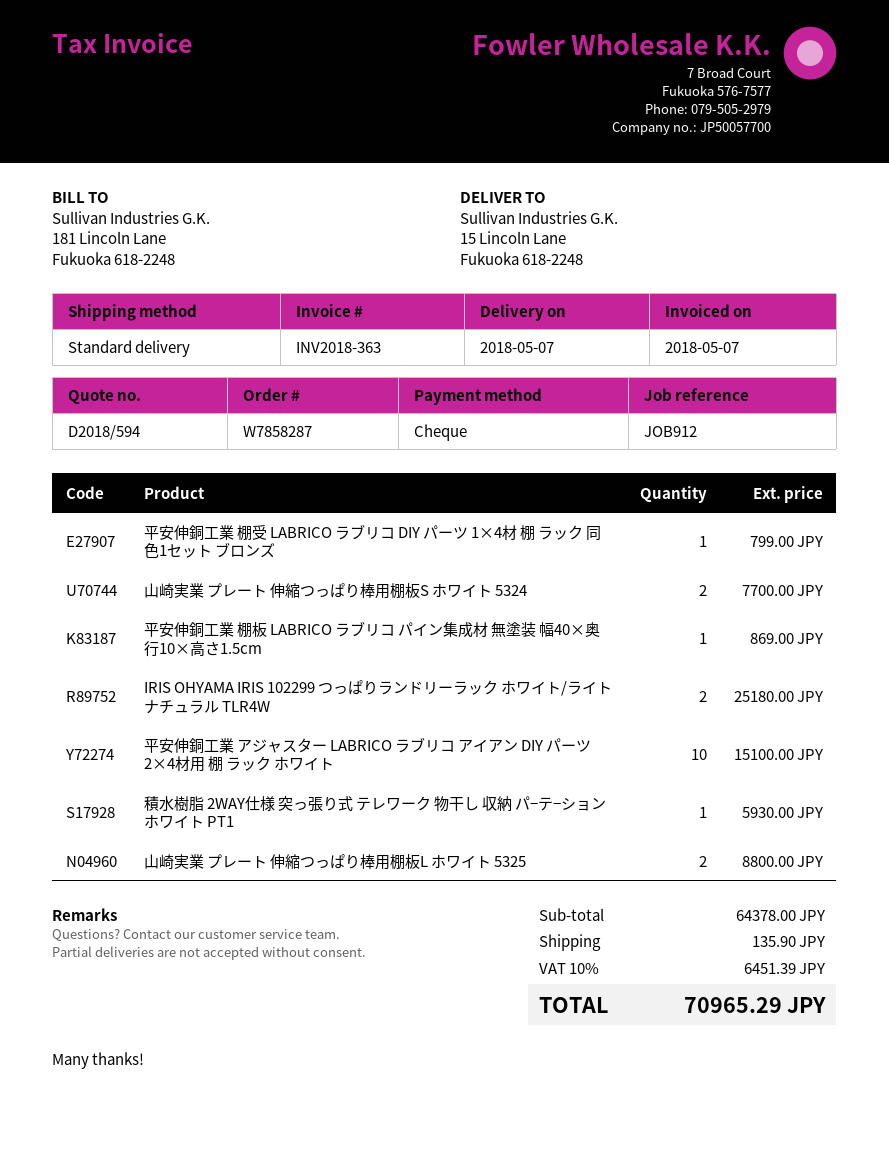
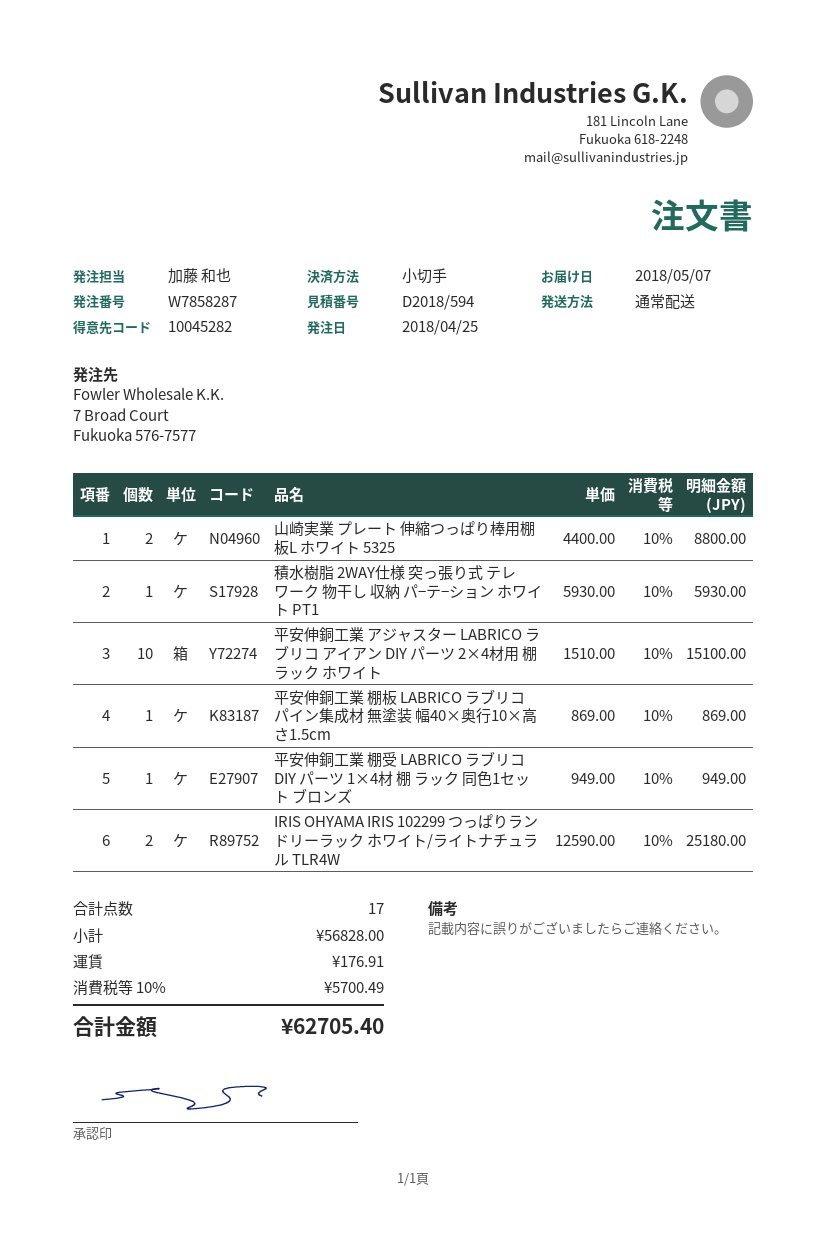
平安伸銅工業 棚受 LABRICO ラブリコ DIY パーツ 1×4材 棚 ラック 同色1セット ブロンズ: 1 for 799.00 -> 1 for 949.00
山崎実業 プレート 伸縮つっぱり棒用棚板S ホワイト 5324: 2 for 7700.00 -> none
subtotal: 64378.00 -> 56828.00
shipping: 135.90 -> 176.91
tax: 10% = 6451.39 -> 10% = 5700.49
total: 70965.29 -> 62705.40

